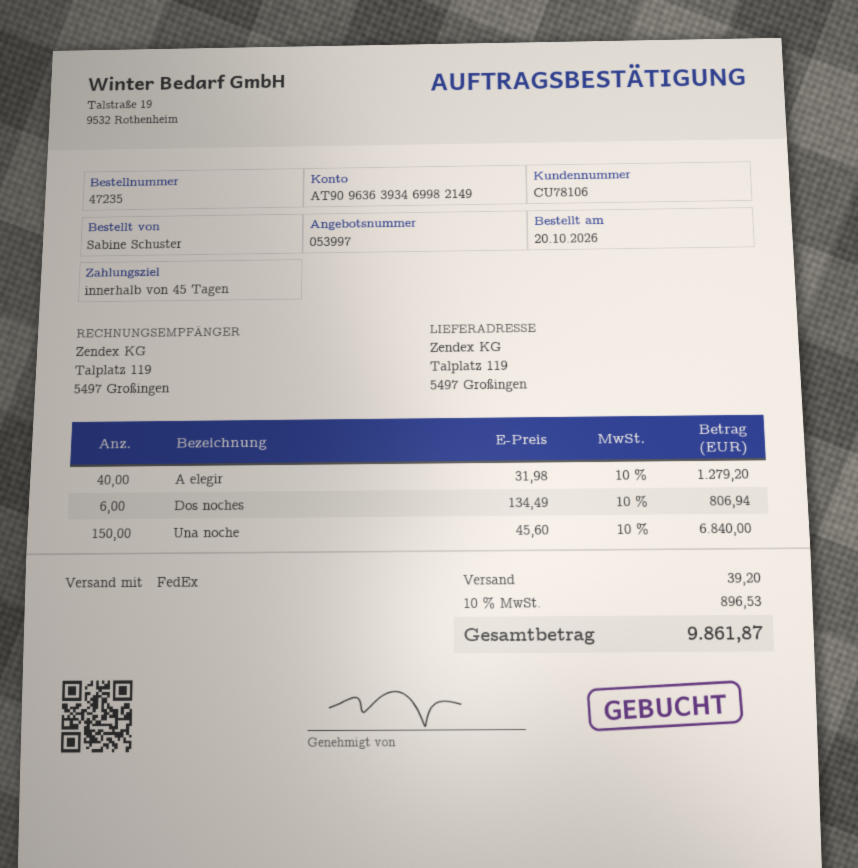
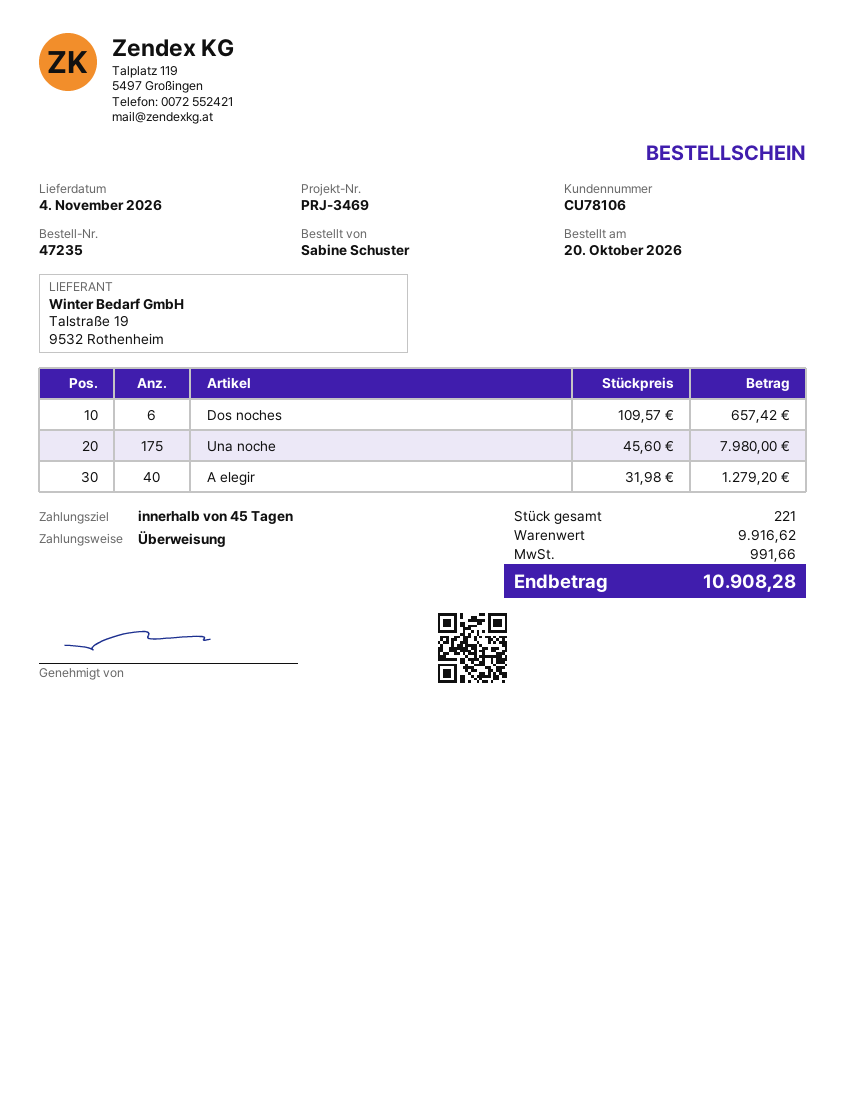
Dos noches: 6 x 134.49 = 806.94 -> 6 x 109.57 = 657.42
Una noche: 150 x 45.60 = 6840.00 -> 175 x 45.60 = 7980.00
shipping: 39.20 -> none
tax: 896.53 -> 991.66
total: 9861.87 -> 10908.28

